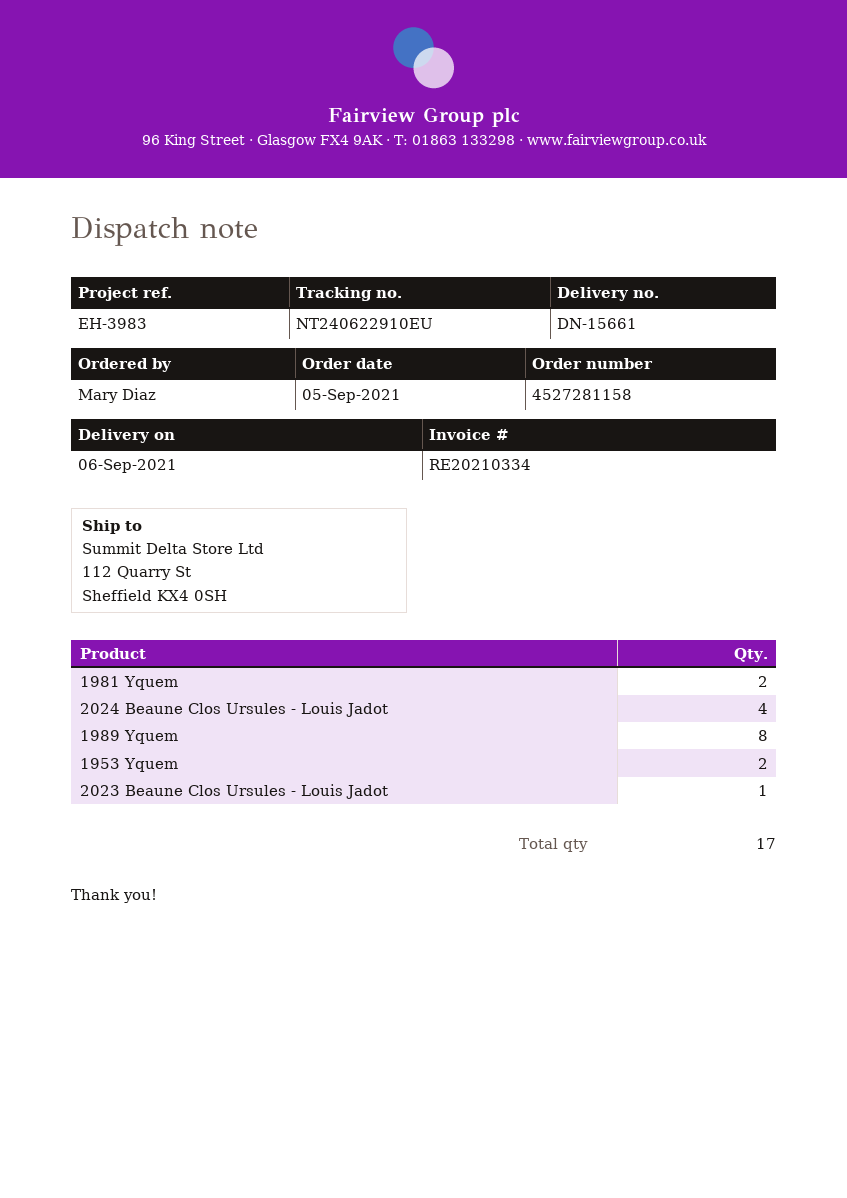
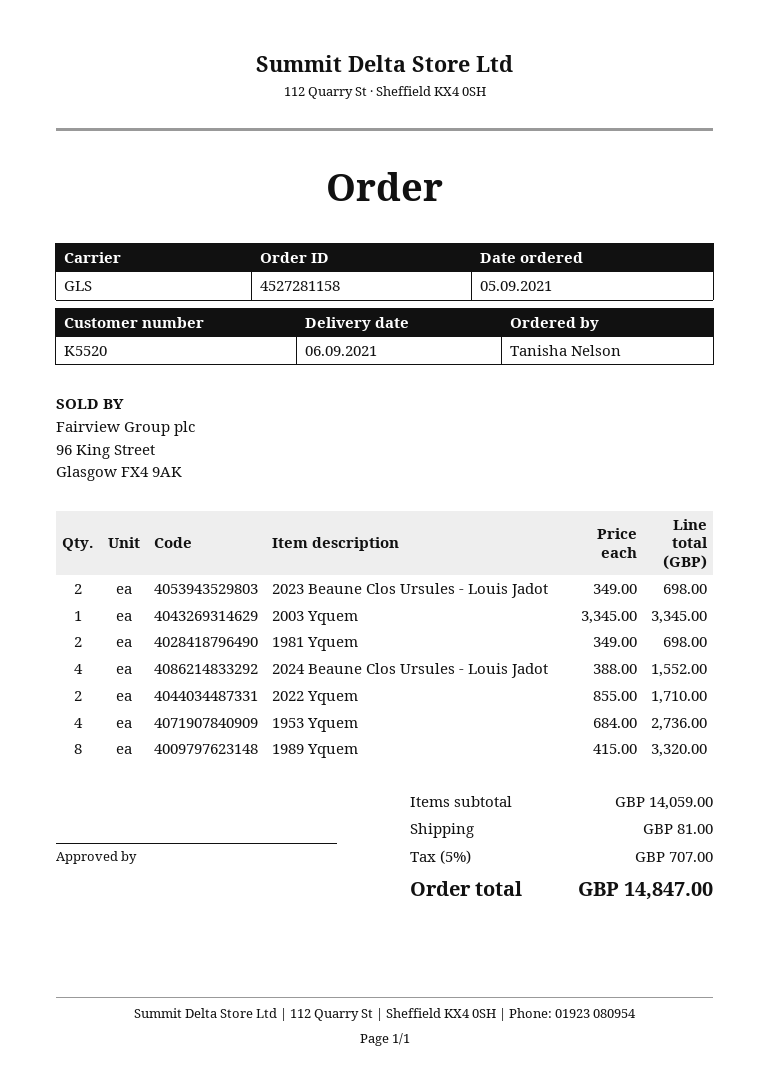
ordered by: Mary Diaz -> Tanisha Nelson
1953 Yquem: 2 -> 4
2023 Beaune Clos Ursules - Louis Jadot: 1 -> 2
2003 Yquem: none -> 1
2022 Yquem: none -> 2

